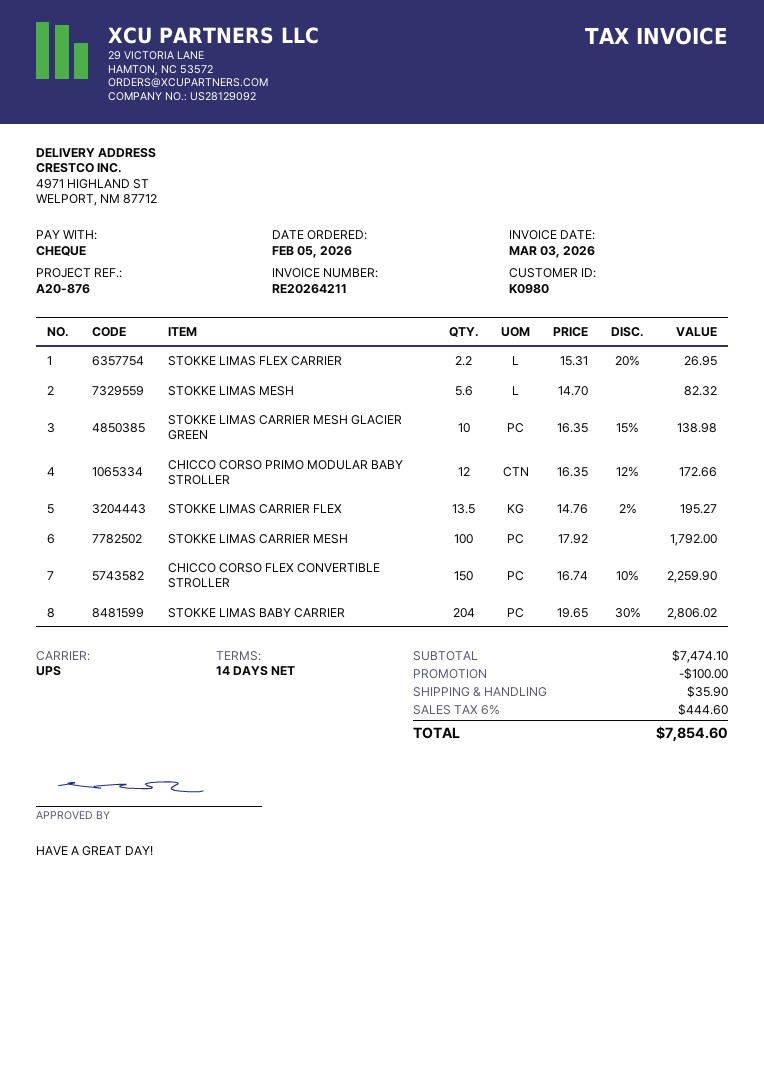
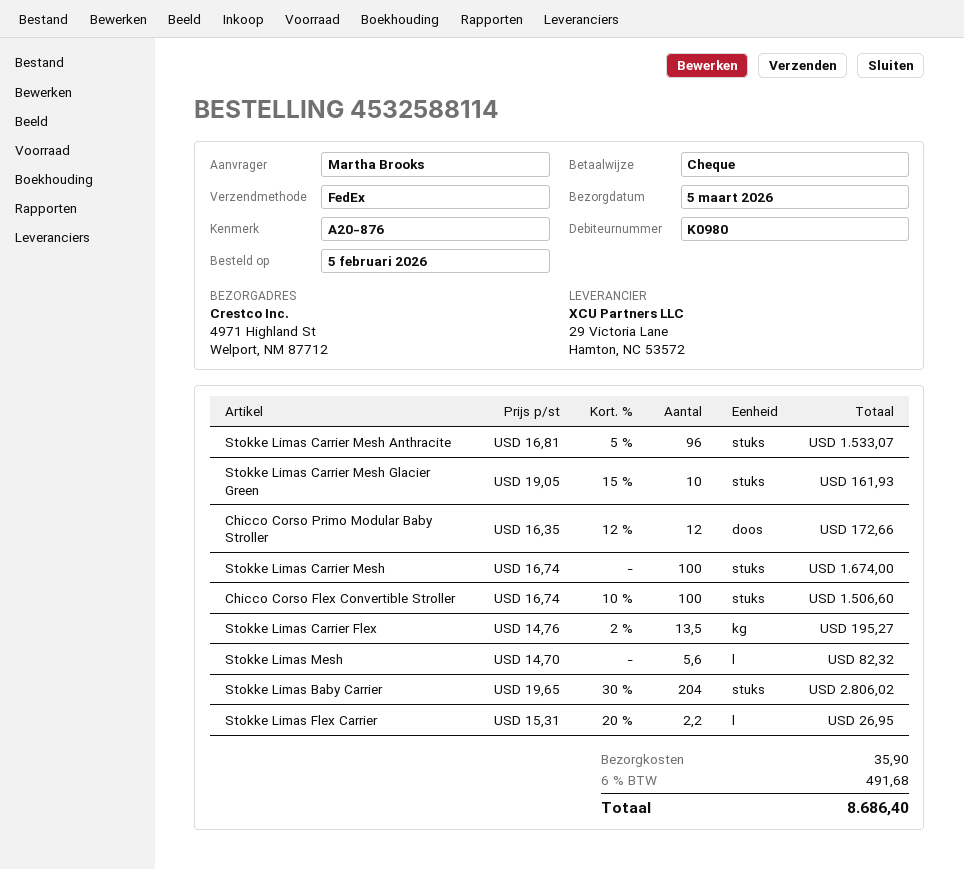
shipping method: UPS -> FedEx
STOKKE LIMAS CARRIER MESH GLACIER GREEN: 10 x 16.35 - 15% = 138.98 -> 10 x 19.05 - 15% = 161.93
STOKKE LIMAS CARRIER MESH: 100 x 17.92 = 1792.00 -> 100 x 16.74 = 1674.00
CHICCO CORSO FLEX CONVERTIBLE STROLLER: 150 x 16.74 - 10% = 2259.90 -> 100 x 16.74 - 10% = 1506.60
Stokke Limas Carrier Mesh Anthracite: none -> 96 x 16.81 - 5% = 1533.07
discount: 100.00 -> none
tax: 6% = 444.60 -> 6% = 491.68
total: 7854.60 -> 8686.40

